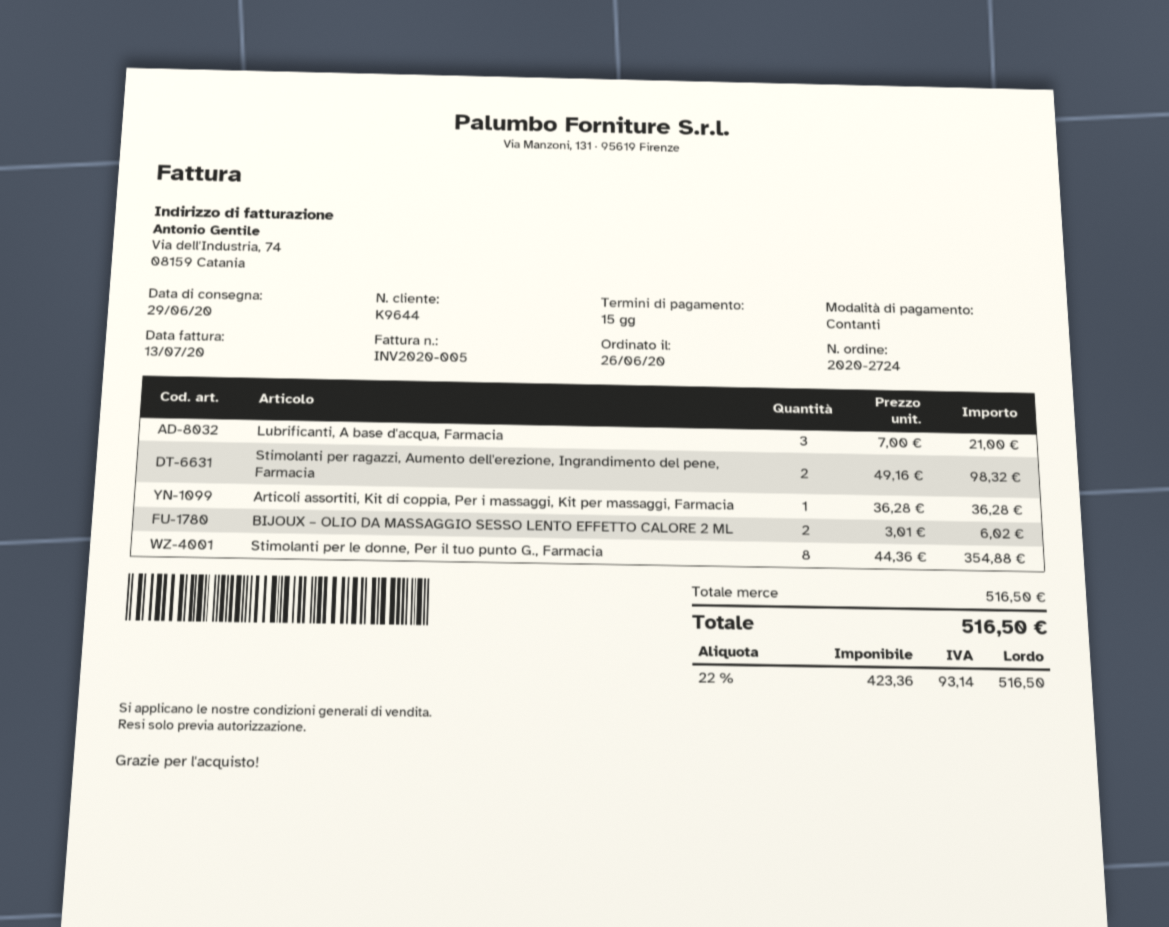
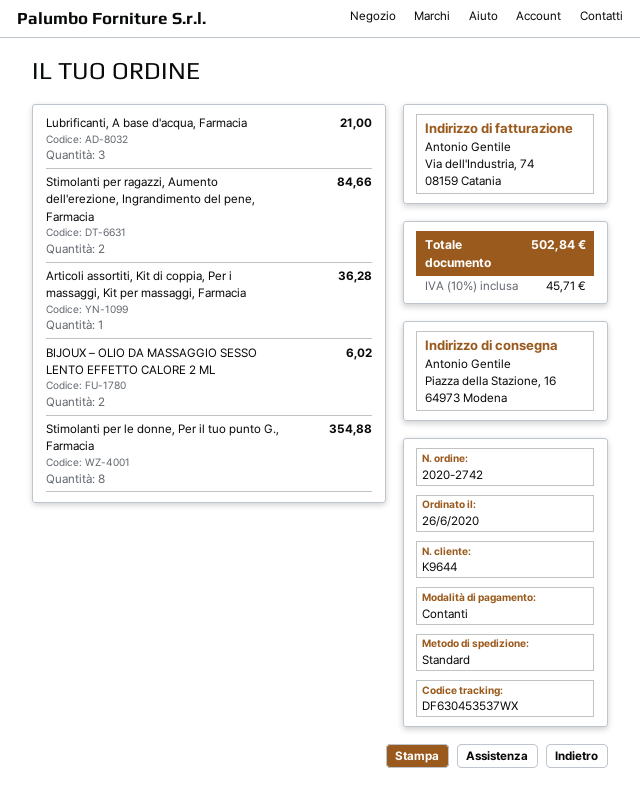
order number: 2020-2724 -> 2020-2742
Stimolanti per ragazzi, Aumento dell'erezione, Ingrandimento del pene, Farmacia: 2 for 98.32 -> 2 for 84.66
tax: 22% = 93.14 -> 10% = 45.71
total: 516.50 -> 502.84

